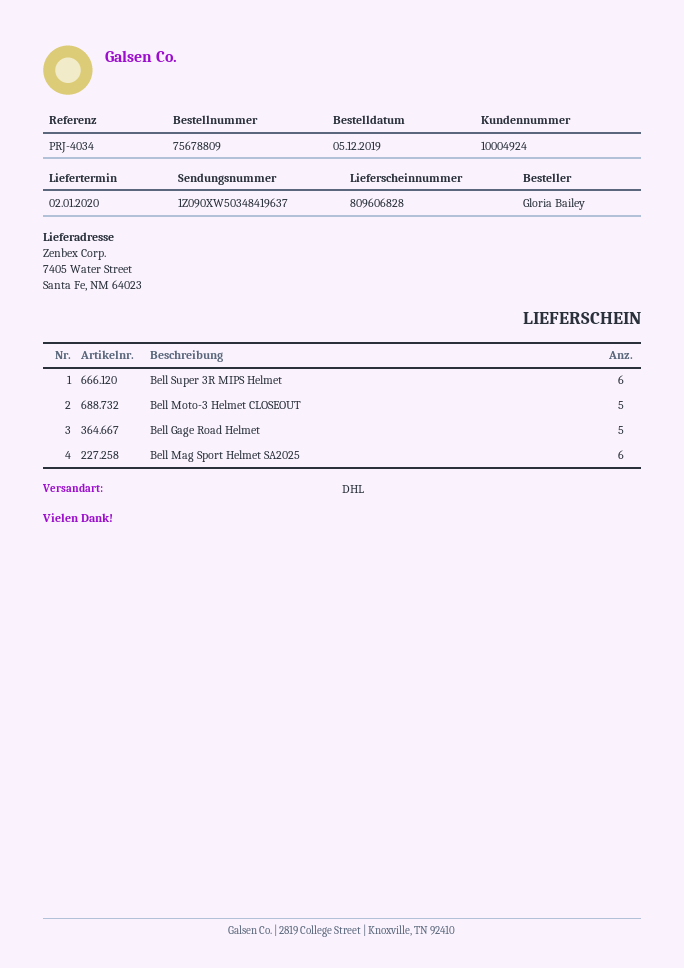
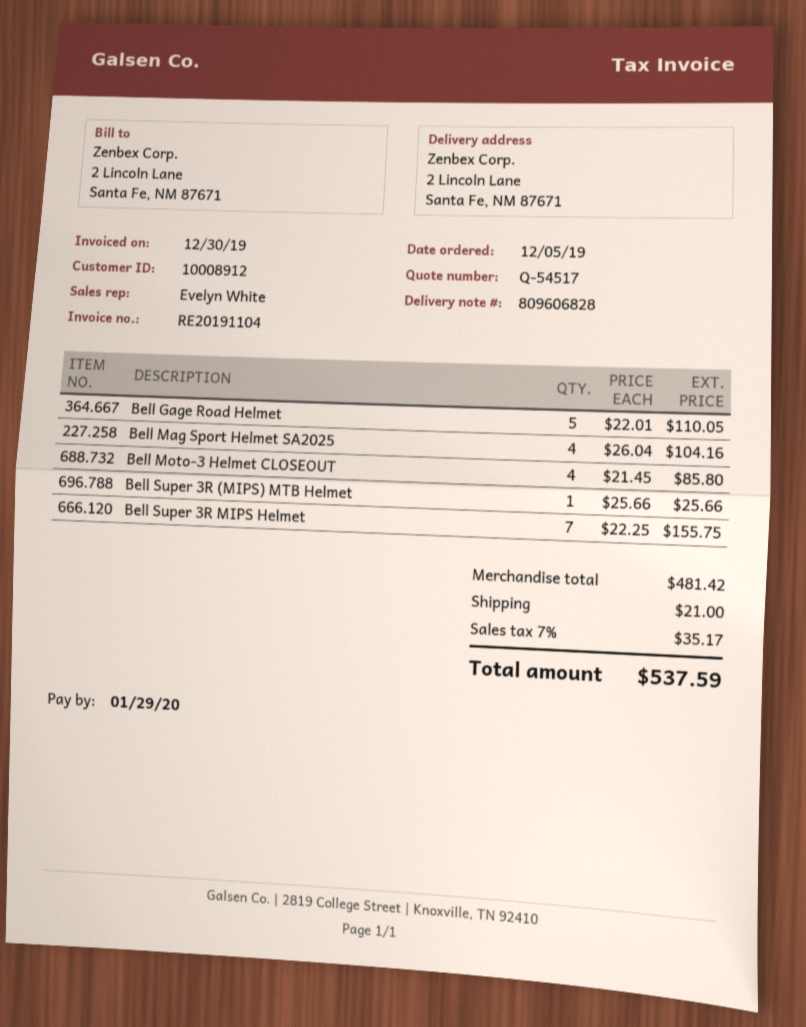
customer number: 10004924 -> 10008912
ship to: 7405 Water Street, Santa Fe, NM 64023 -> 2 Lincoln Lane, Santa Fe, NM 87671
Bell Super 3R MIPS Helmet: 6 -> 7
Bell Moto-3 Helmet CLOSEOUT: 5 -> 4
Bell Mag Sport Helmet SA2025: 6 -> 4
Bell Super 3R (MIPS) MTB Helmet: none -> 1

